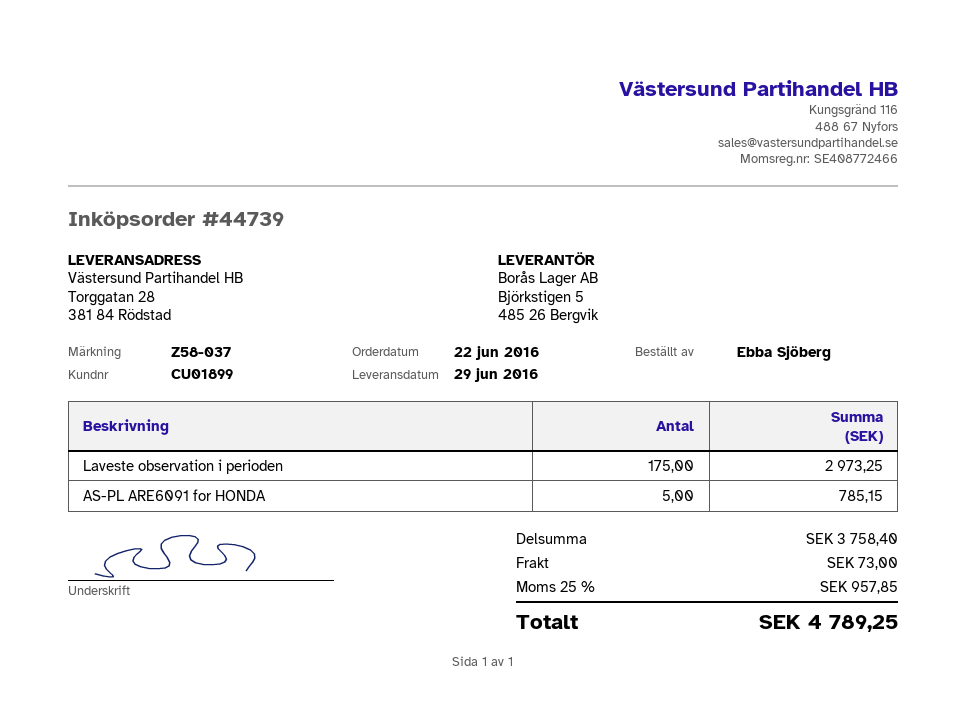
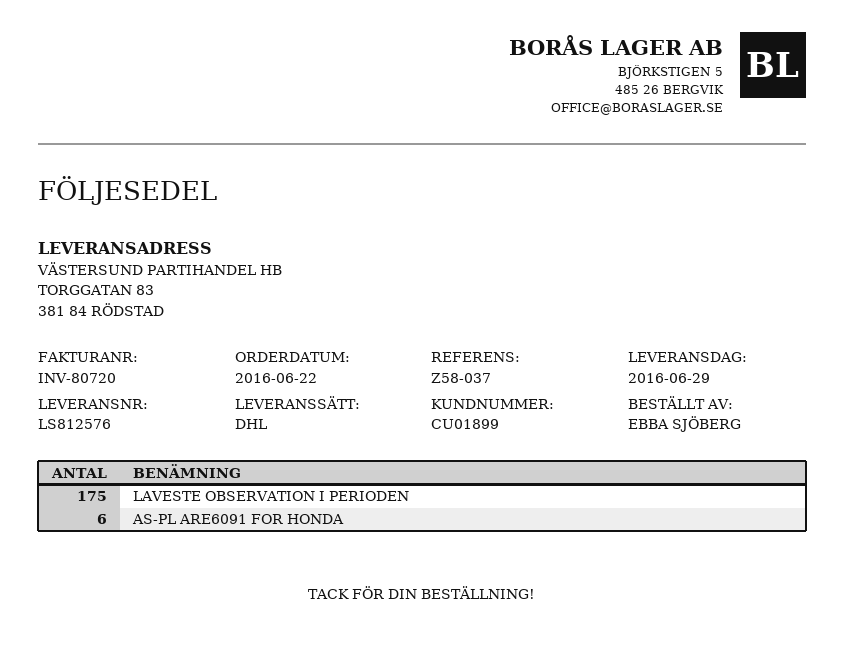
ship to: Torggatan 28, 381 84 Rödstad -> TORGGATAN 83, 381 84 RÖDSTAD
AS-PL ARE6091 for HONDA: 5 -> 6

